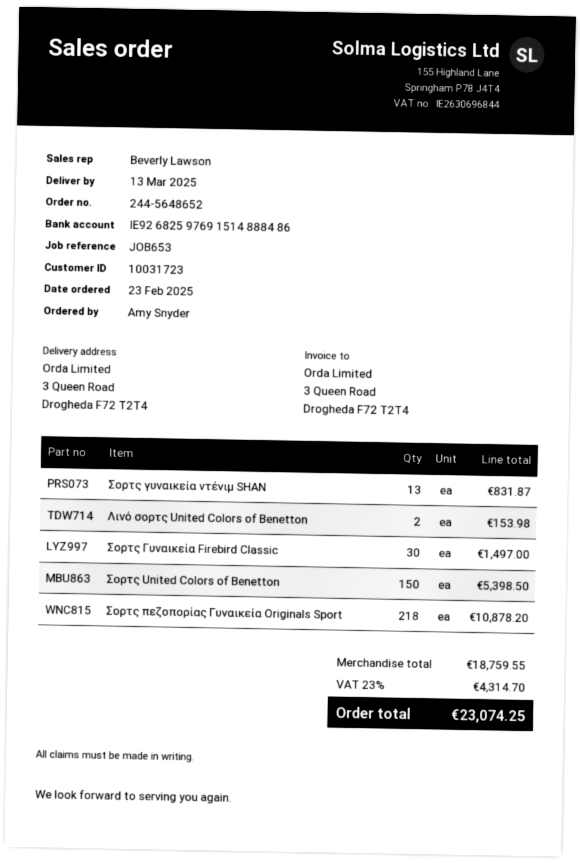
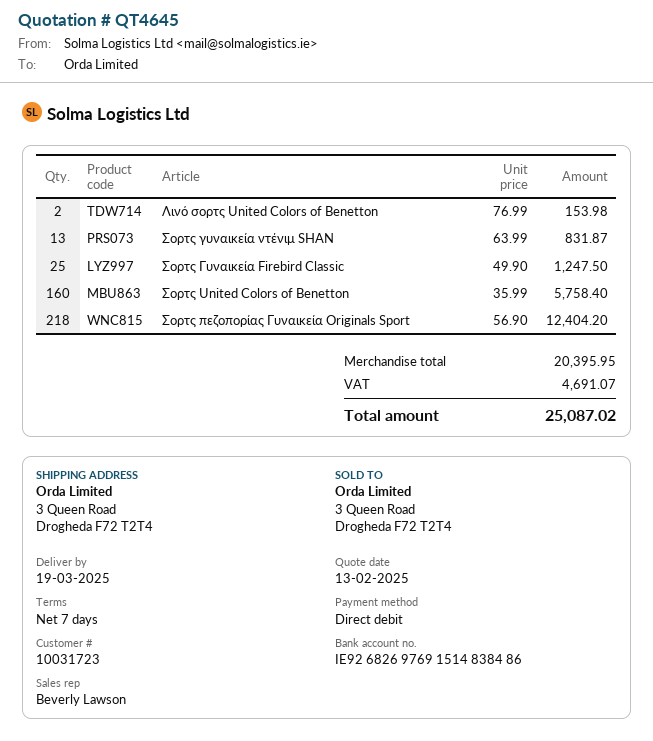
delivery date: 2025-03-13 -> 2025-03-19
bank account: IE92682597691514888486 -> IE92682697691514838486
Σορτς Γυναικεία Firebird Classic: 30 for 1497.00 -> 25 for 1247.50
Σορτς United Colors of Benetton: 150 for 5398.50 -> 160 for 5758.40
Σορτς πεζοπορίας Γυναικεία Originals Sport: 218 for 10878.20 -> 218 for 12404.20
subtotal: 18759.55 -> 20395.95
tax: 4314.70 -> 4691.07
total: 23074.25 -> 25087.02

